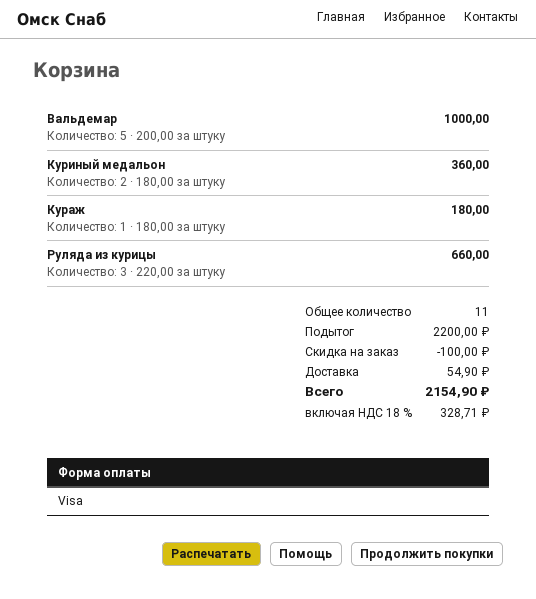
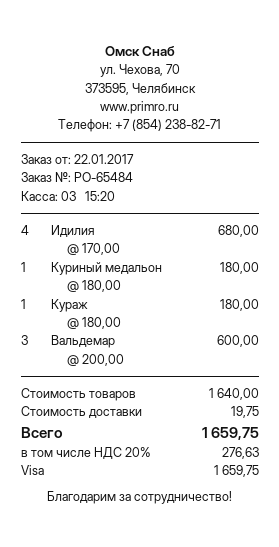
Вальдемар: 5 x 200.00 = 1000.00 -> 3 x 200.00 = 600.00
Куриный медальон: 2 x 180.00 = 360.00 -> 1 x 180.00 = 180.00
Руляда из курицы: 3 x 220.00 = 660.00 -> none
Идилия: none -> 4 x 170.00 = 680.00
subtotal: 2200.00 -> 1640.00
discount: 100.00 -> none
shipping: 54.90 -> 19.75
tax: 18% = 328.71 -> 20% = 276.63
total: 2154.90 -> 1659.75

